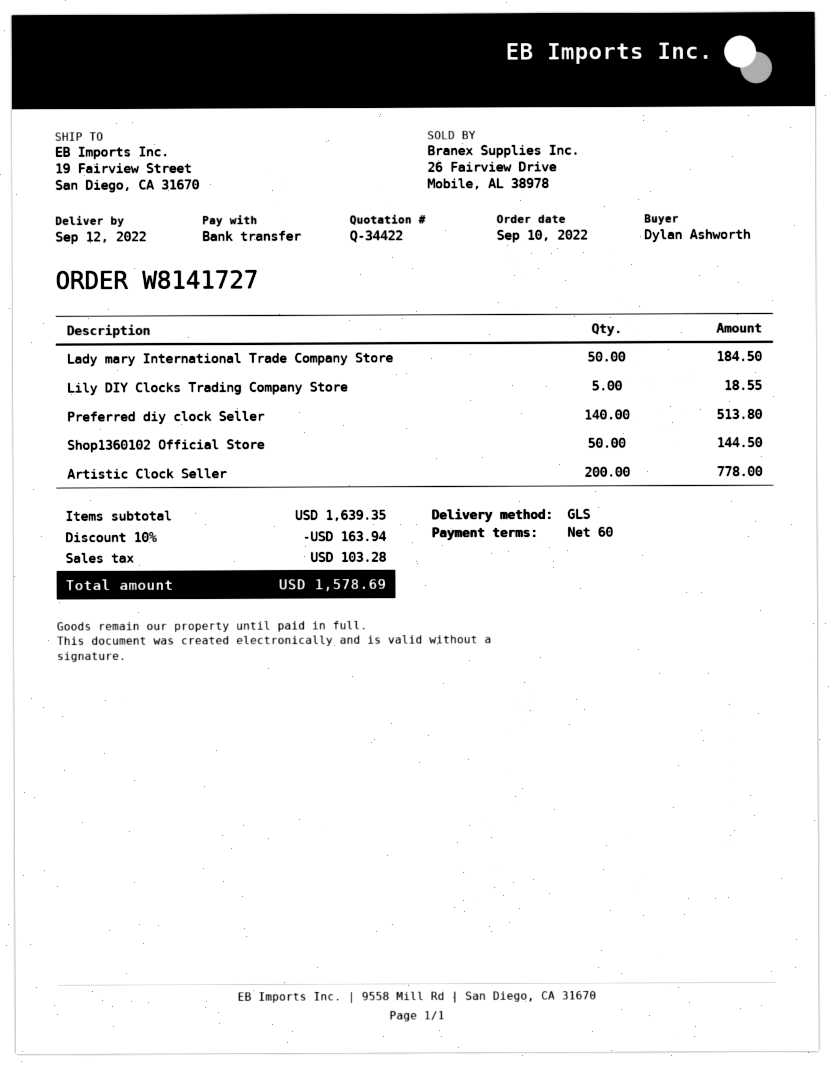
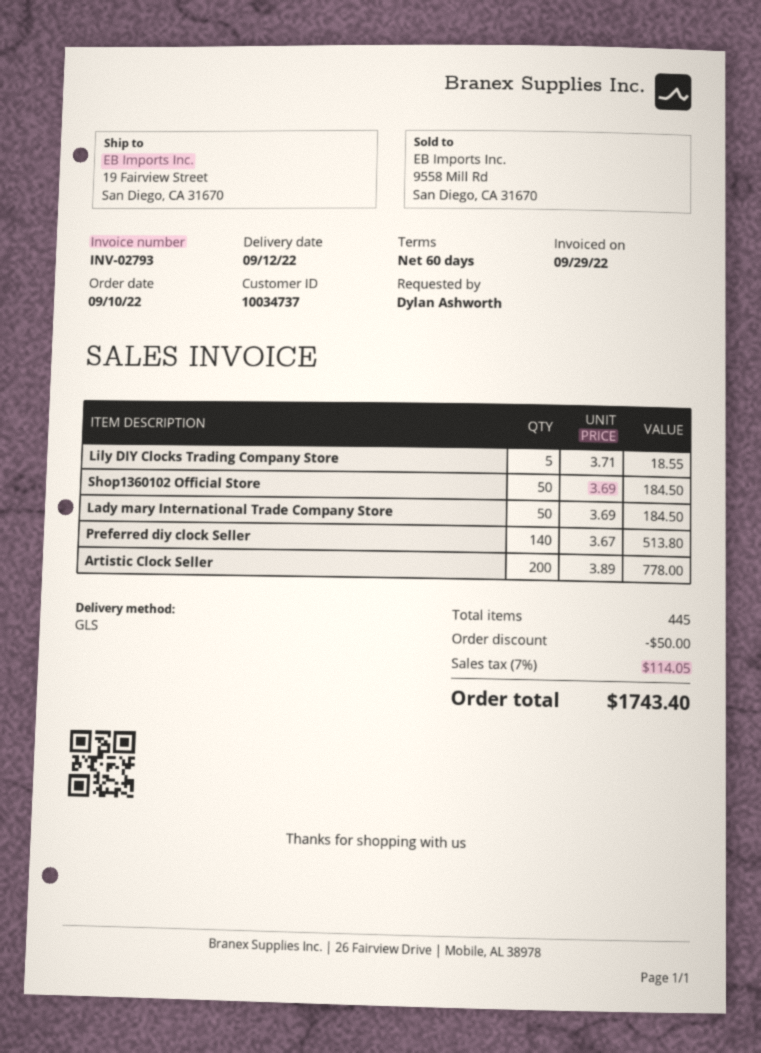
Shop1360102 Official Store: 50 for 144.50 -> 50 for 184.50
discount: 163.94 -> 50.00
tax: 103.28 -> 114.05
total: 1578.69 -> 1743.40

